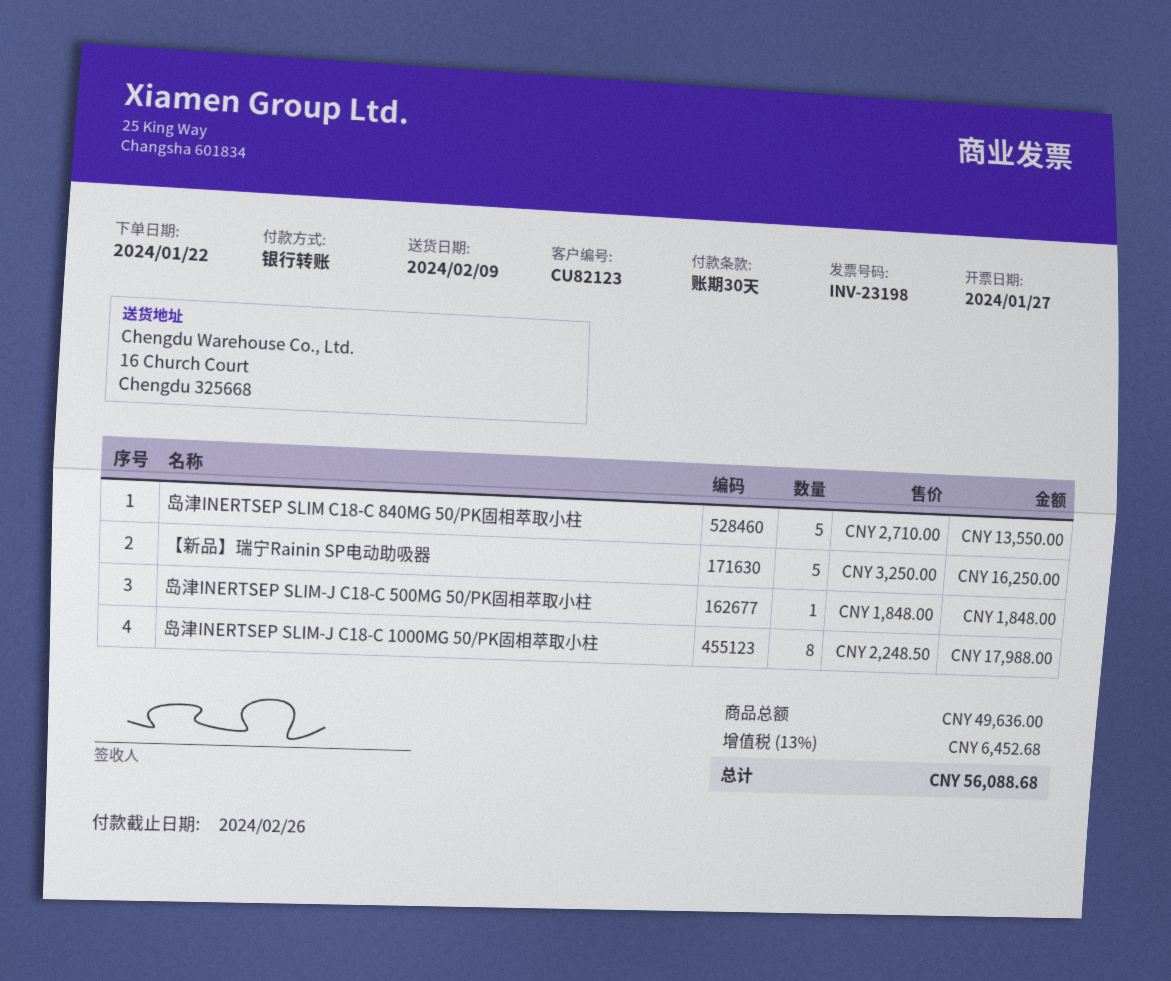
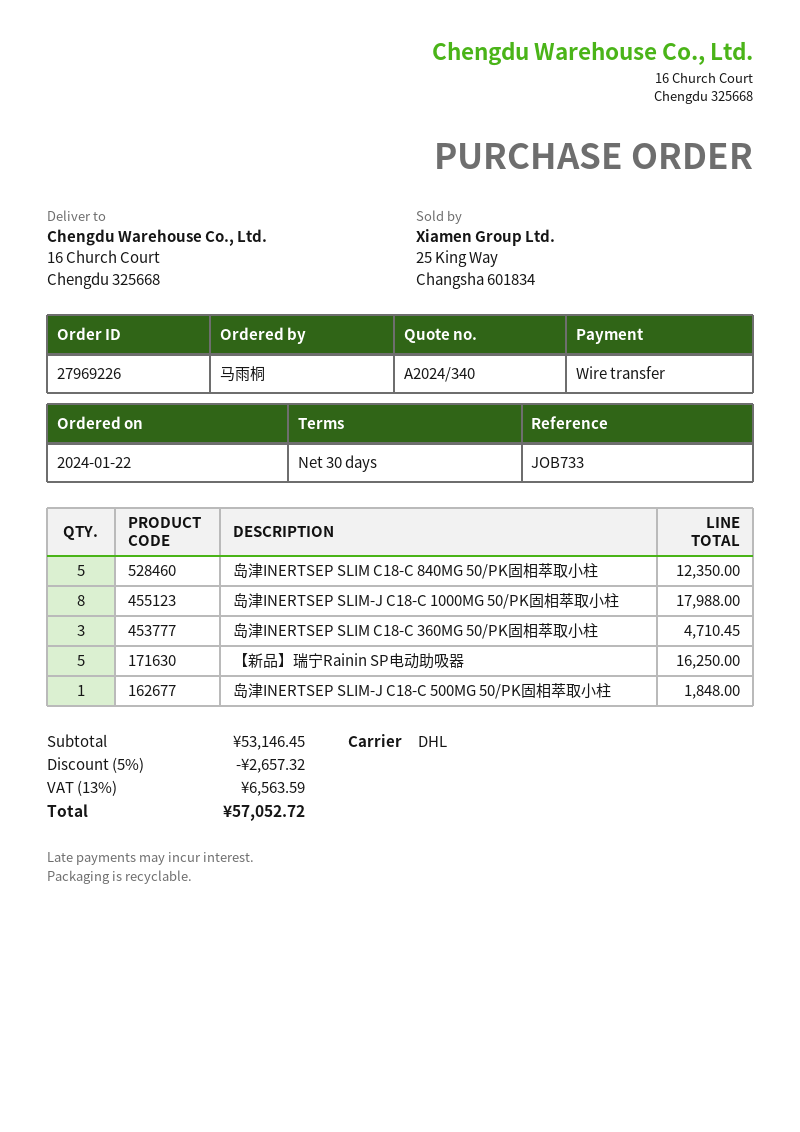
岛津INERTSEP SLIM C18-C 840MG 50/PK固相萃取小柱: 5 for 13550.00 -> 5 for 12350.00
岛津INERTSEP SLIM C18-C 360MG 50/PK固相萃取小柱: none -> 3 for 4710.45
subtotal: 49636.00 -> 53146.45
discount: none -> 5% = 2657.32
tax: 13% = 6452.68 -> 13% = 6563.59
total: 56088.68 -> 57052.72

